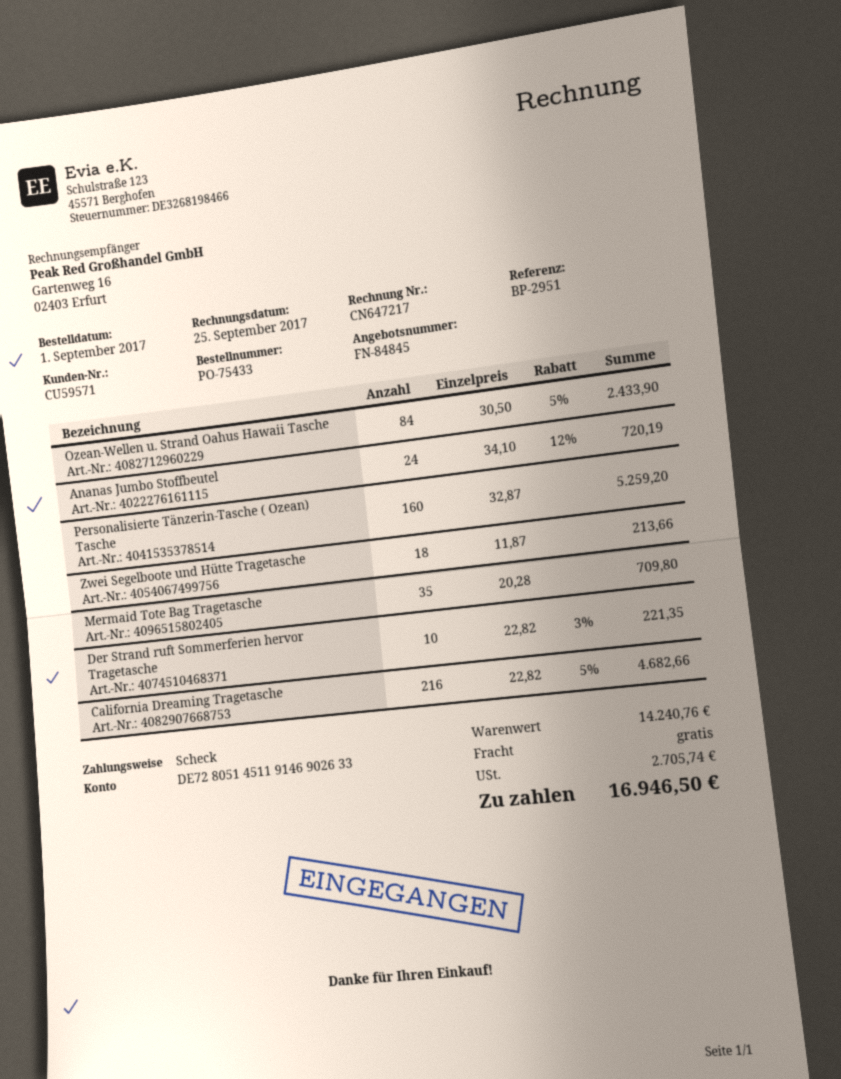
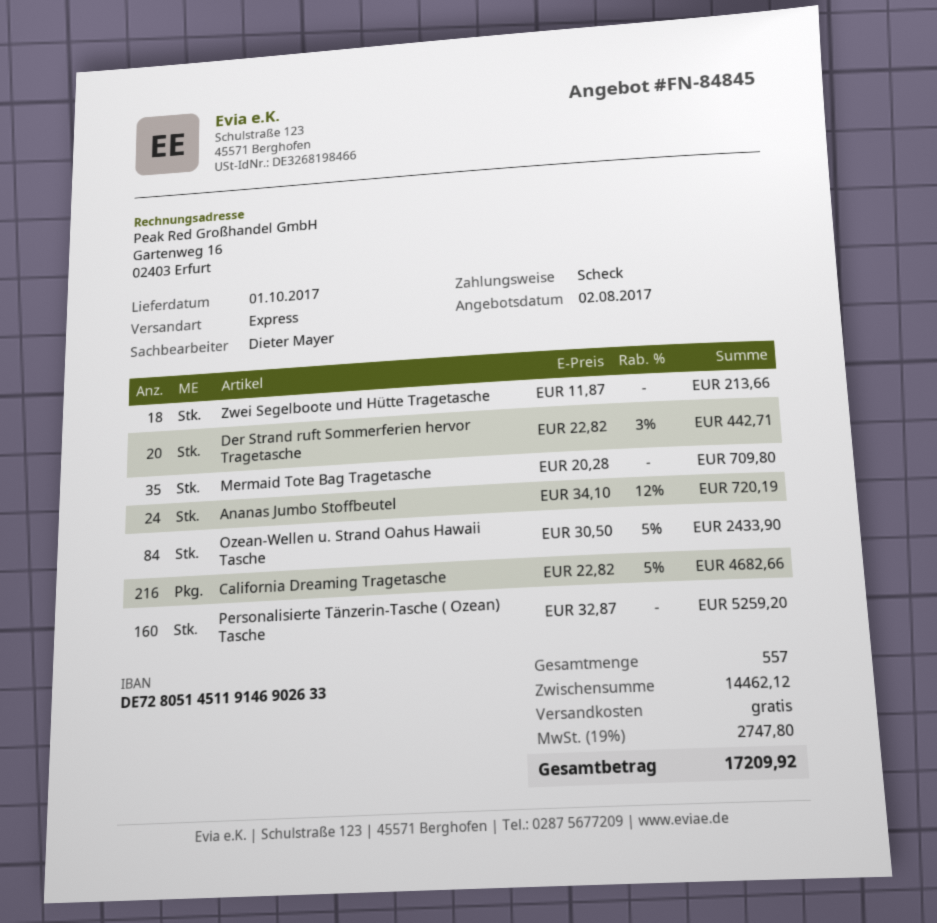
Der Strand ruft Sommerferien hervor Tragetasche: 10 x 22.82 - 3% = 221.35 -> 20 x 22.82 - 3% = 442.71
subtotal: 14240.76 -> 14462.12
tax: 2705.74 -> 2747.80
total: 16946.50 -> 17209.92

